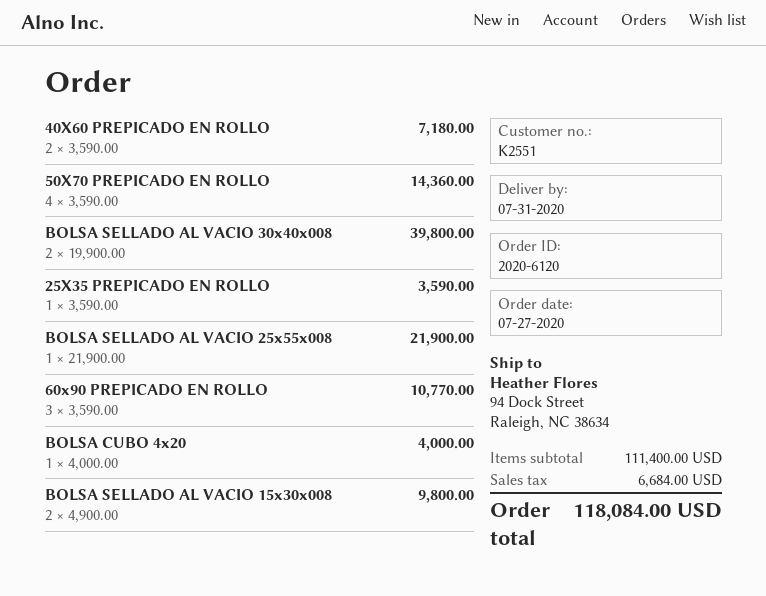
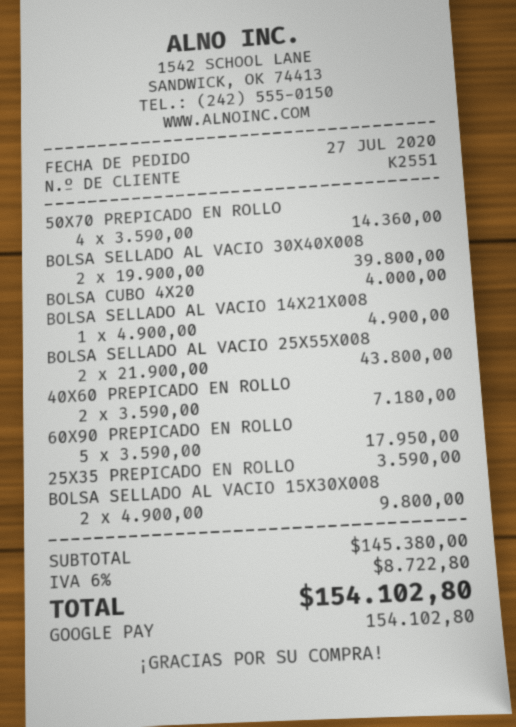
BOLSA SELLADO AL VACIO 25x55x008: 1 x 21900.00 = 21900.00 -> 2 x 21900.00 = 43800.00
60x90 PREPICADO EN ROLLO: 3 x 3590.00 = 10770.00 -> 5 x 3590.00 = 17950.00
BOLSA SELLADO AL VACIO 14X21X008: none -> 1 x 4900.00 = 4900.00
subtotal: 111400.00 -> 145380.00
tax: 6684.00 -> 8722.80
total: 118084.00 -> 154102.80

